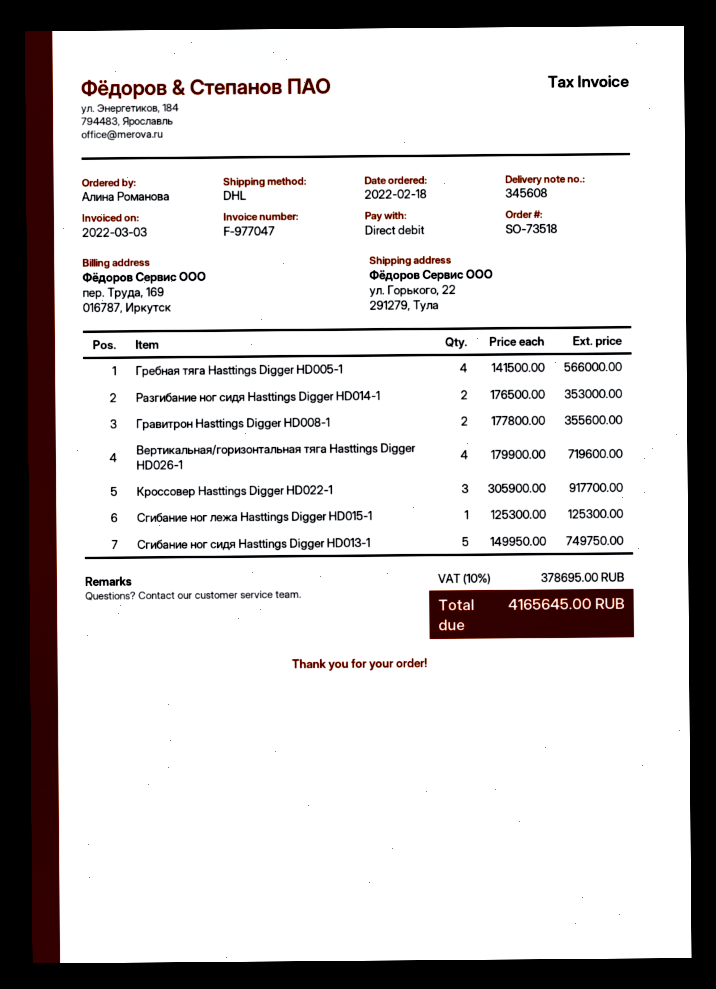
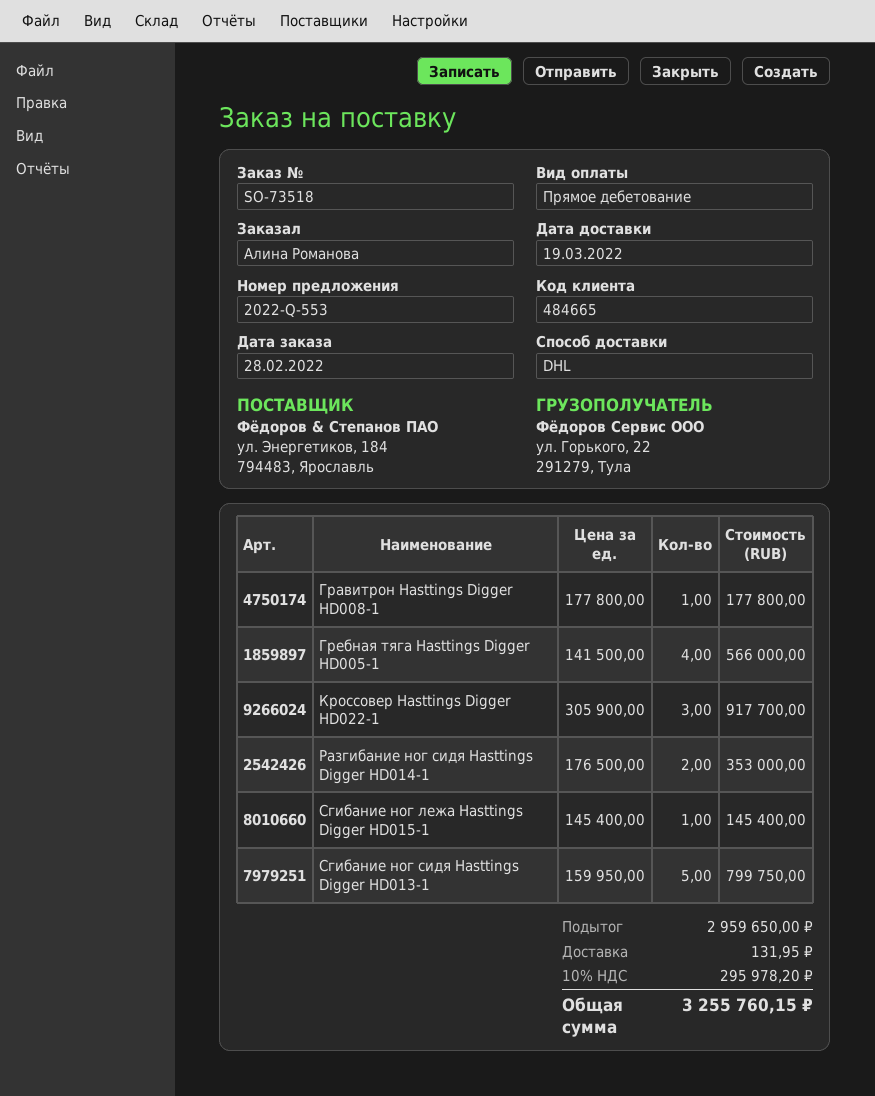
order date: 2022-02-18 -> 2022-02-28
Гравитрон Hasttings Digger HD008-1: 2 x 177800.00 = 355600.00 -> 1 x 177800.00 = 177800.00
Вертикальная/горизонтальная тяга Hasttings Digger HD026-1: 4 x 179900.00 = 719600.00 -> none
Сгибание ног лежа Hasttings Digger HD015-1: 1 x 125300.00 = 125300.00 -> 1 x 145400.00 = 145400.00
Сгибание ног сидя Hasttings Digger HD013-1: 5 x 149950.00 = 749750.00 -> 5 x 159950.00 = 799750.00
shipping: none -> 131.95
tax: 10% = 378695.00 -> 10% = 295978.20
total: 4165645.00 -> 3255760.15

